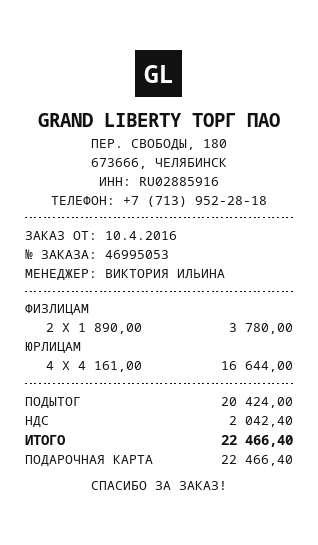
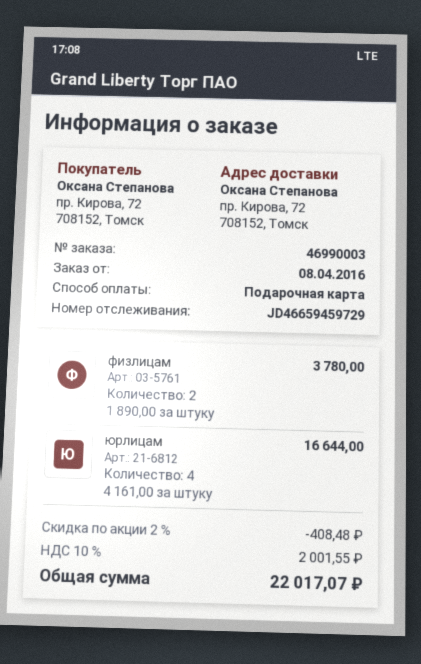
order number: 46995053 -> 46990003
order date: 2016-04-10 -> 2016-04-08
discount: none -> 2% = 408.48
tax: 2042.40 -> 2001.55
total: 22466.40 -> 22017.07

